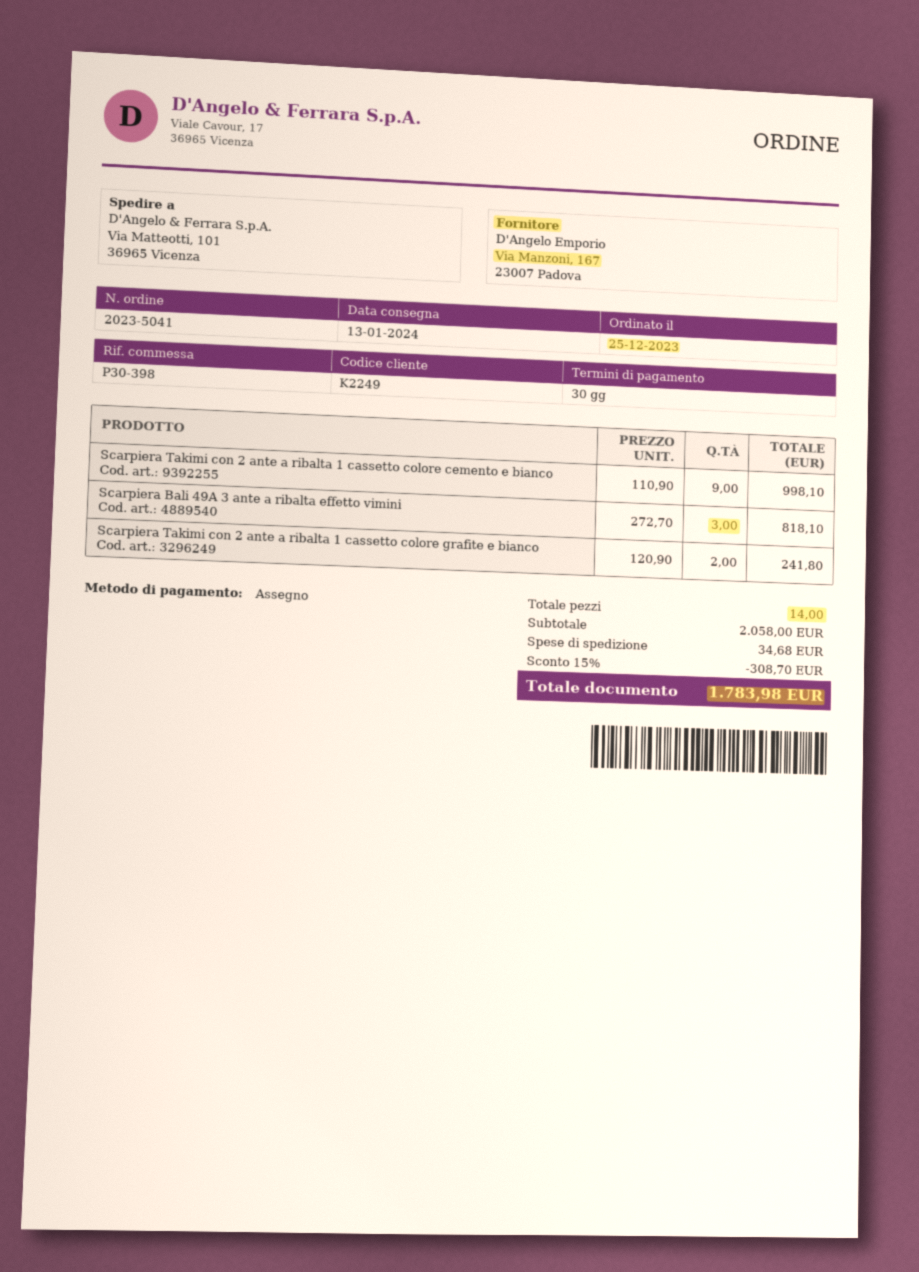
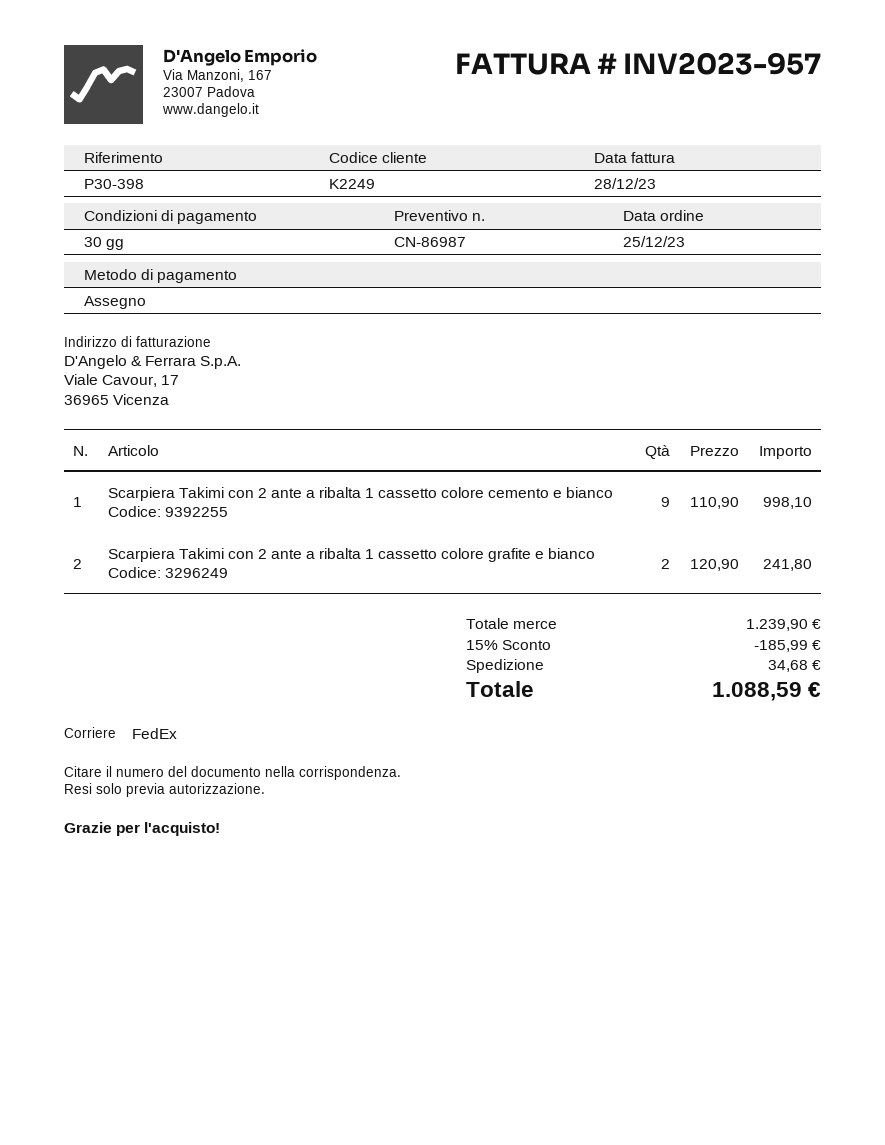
Scarpiera Bali 49A 3 ante a ribalta effetto vimini: 3 x 272.70 = 818.10 -> none
subtotal: 2058.00 -> 1239.90
discount: 15% = 308.70 -> 15% = 185.99
total: 1783.98 -> 1088.59

